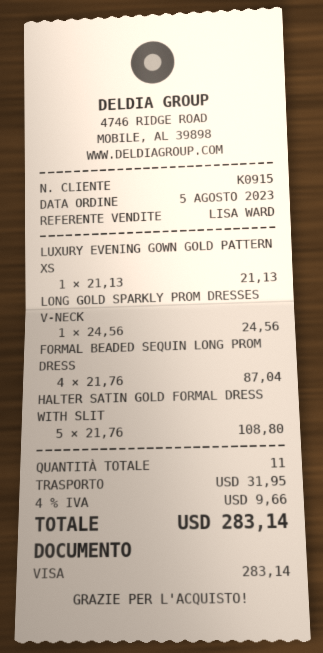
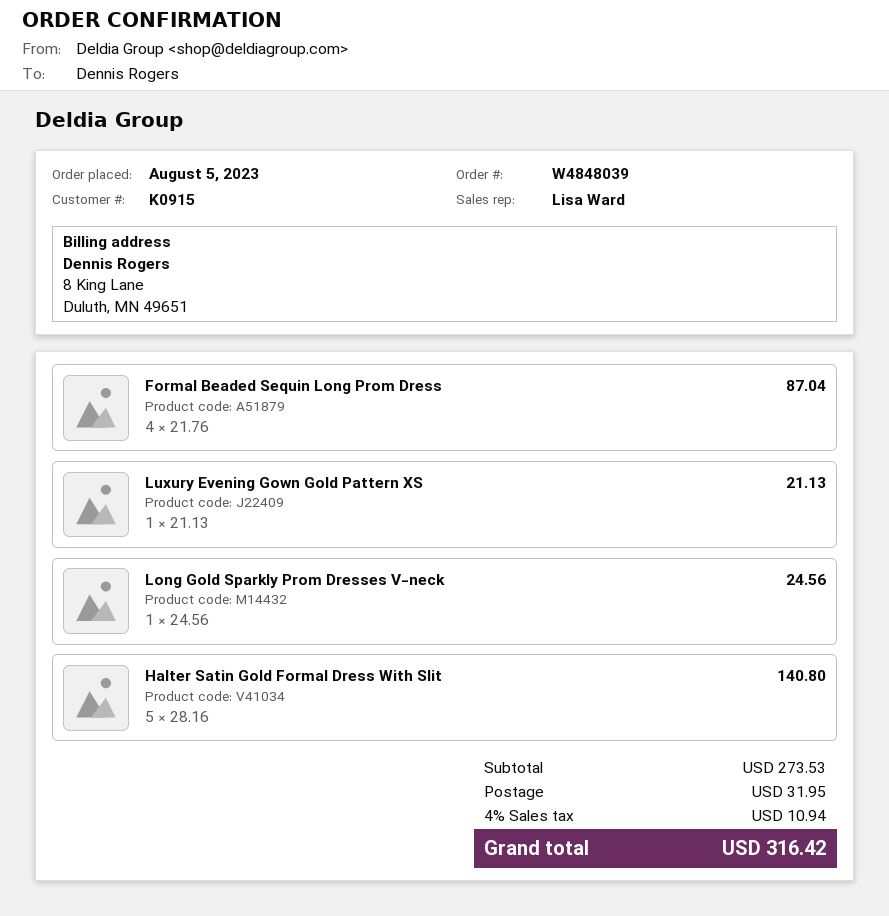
HALTER SATIN GOLD FORMAL DRESS WITH SLIT: 5 x 21.76 = 108.80 -> 5 x 28.16 = 140.80
tax: 4% = 9.66 -> 4% = 10.94
total: 283.14 -> 316.42

